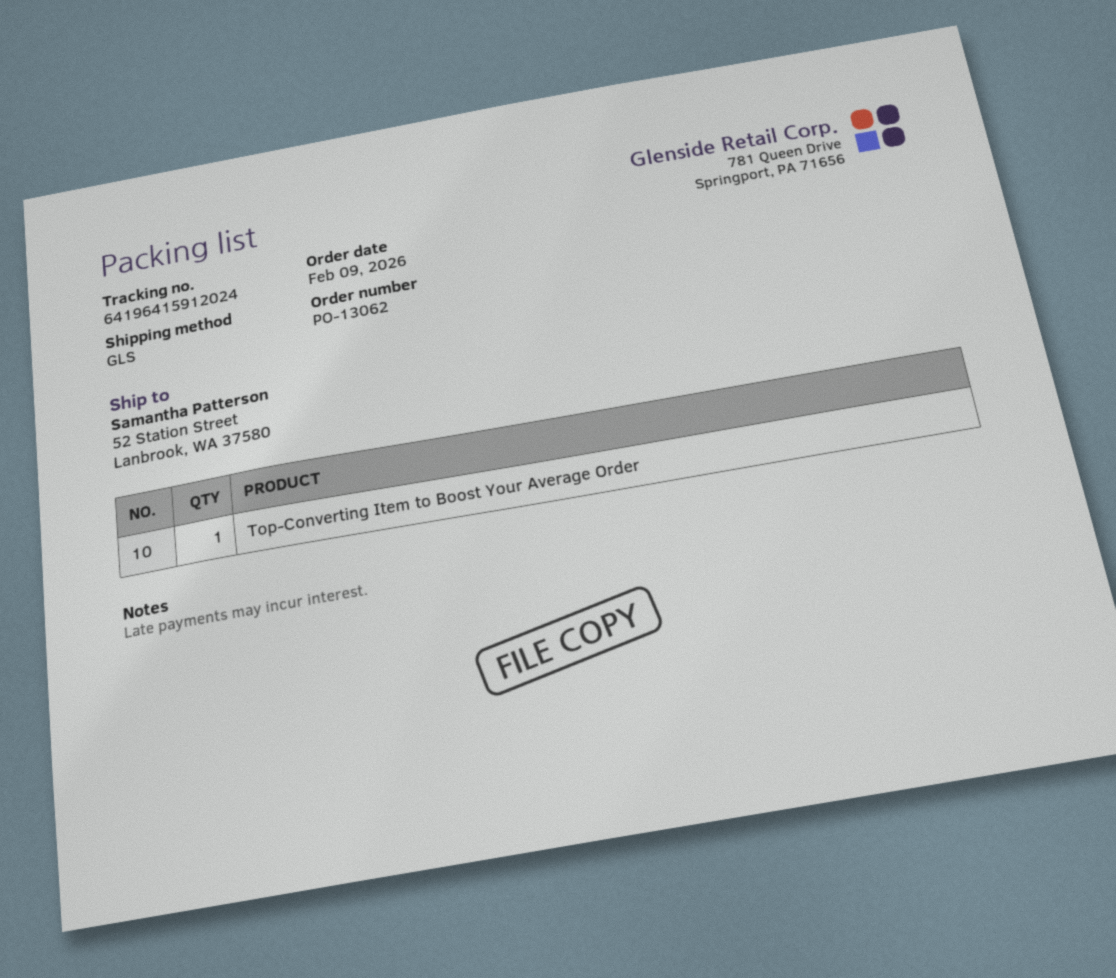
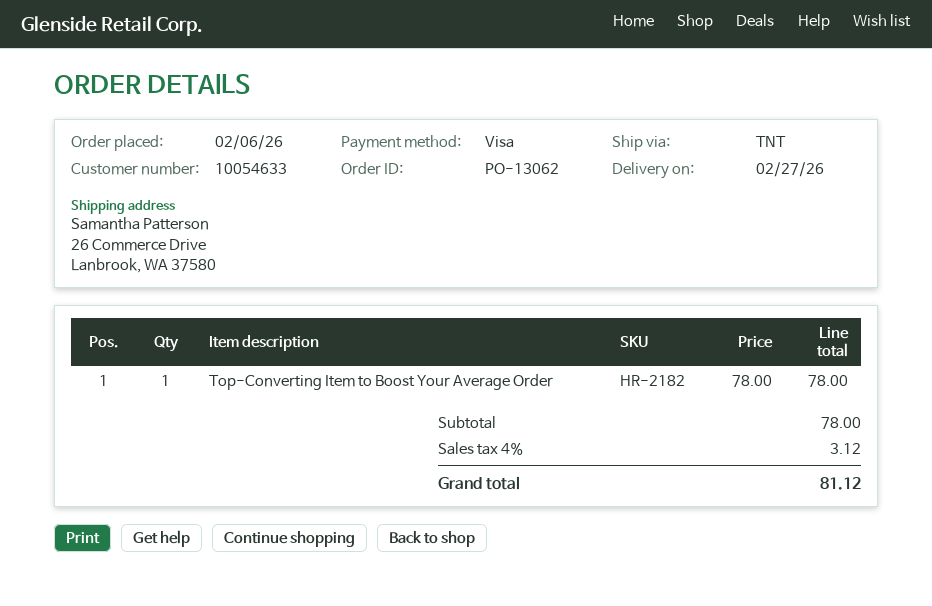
order date: 2026-02-09 -> 2026-02-06
shipping method: GLS -> TNT
ship to: 52 Station Street, Lanbrook, WA 37580 -> 26 Commerce Drive, Lanbrook, WA 37580

